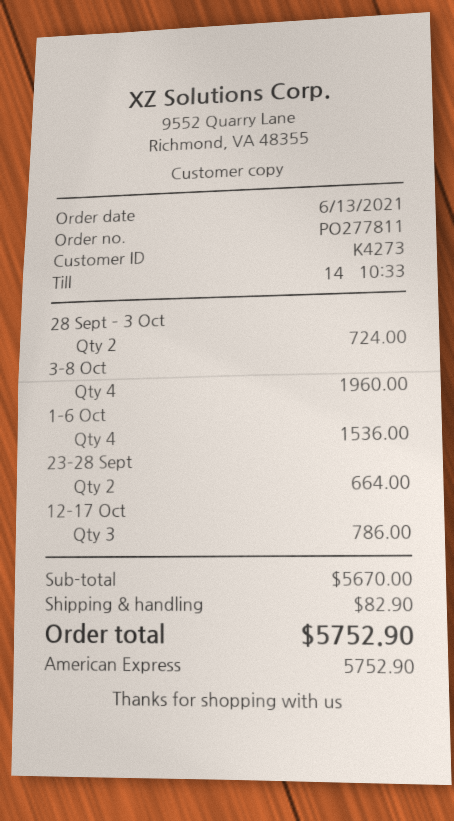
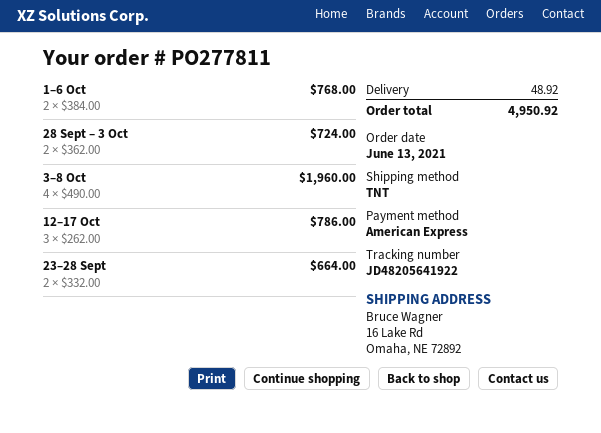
1–6 Oct: 4 for 1536.00 -> 2 for 768.00
shipping: 82.90 -> 48.92
total: 5752.90 -> 4950.92

